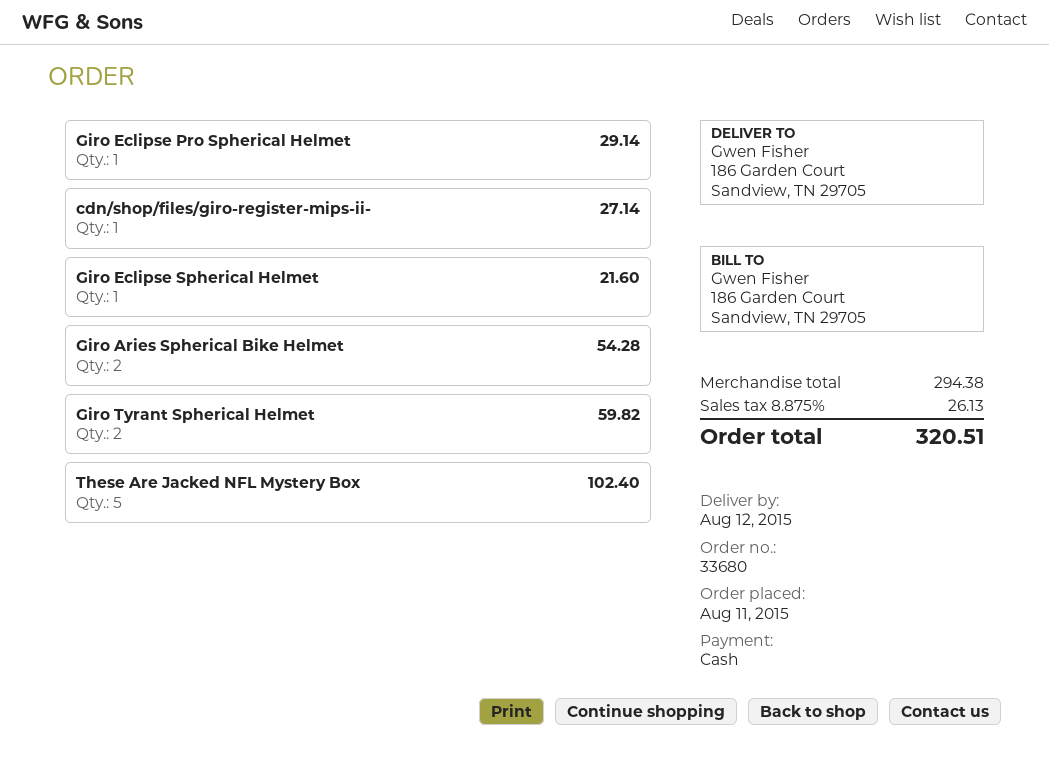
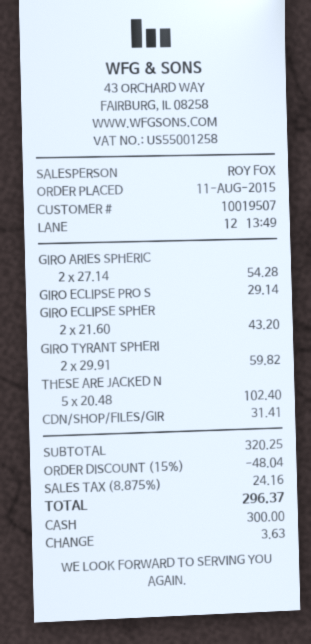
cdn/shop/files/giro-register-mips-ii-: 1 for 27.14 -> 1 for 31.41
Giro Eclipse Spherical Helmet: 1 for 21.60 -> 2 for 43.20
subtotal: 294.38 -> 320.25
discount: none -> 15% = 48.04
tax: 8.875% = 26.13 -> 8.875% = 24.16
total: 320.51 -> 296.37

